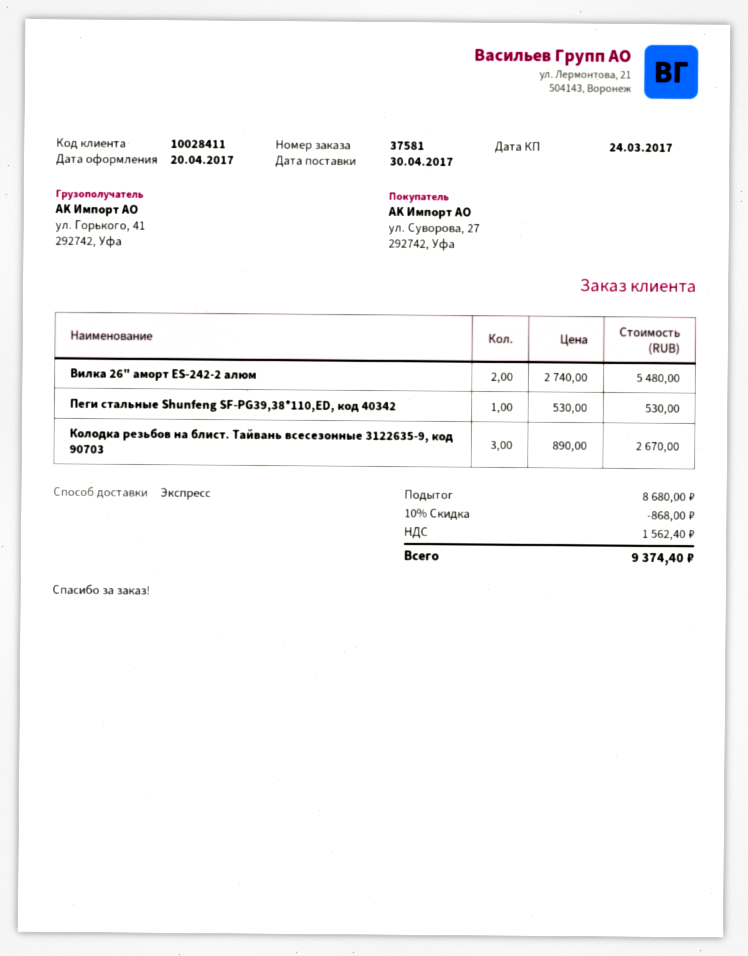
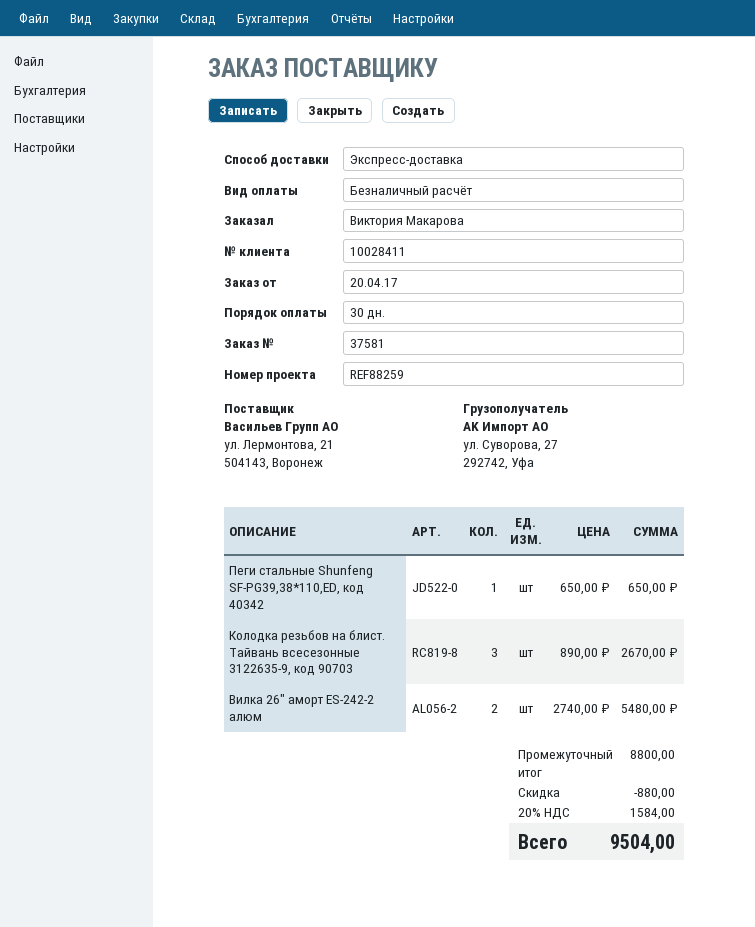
ship to: ул. Горького, 41, 292742, Уфа -> ул. Суворова, 27, 292742, Уфа
Пеги стальные Shunfeng SF-PG39,38*110,ED, код 40342: 1 x 530.00 = 530.00 -> 1 x 650.00 = 650.00
subtotal: 8680.00 -> 8800.00
discount: 868.00 -> 880.00
tax: 1562.40 -> 1584.00
total: 9374.40 -> 9504.00

